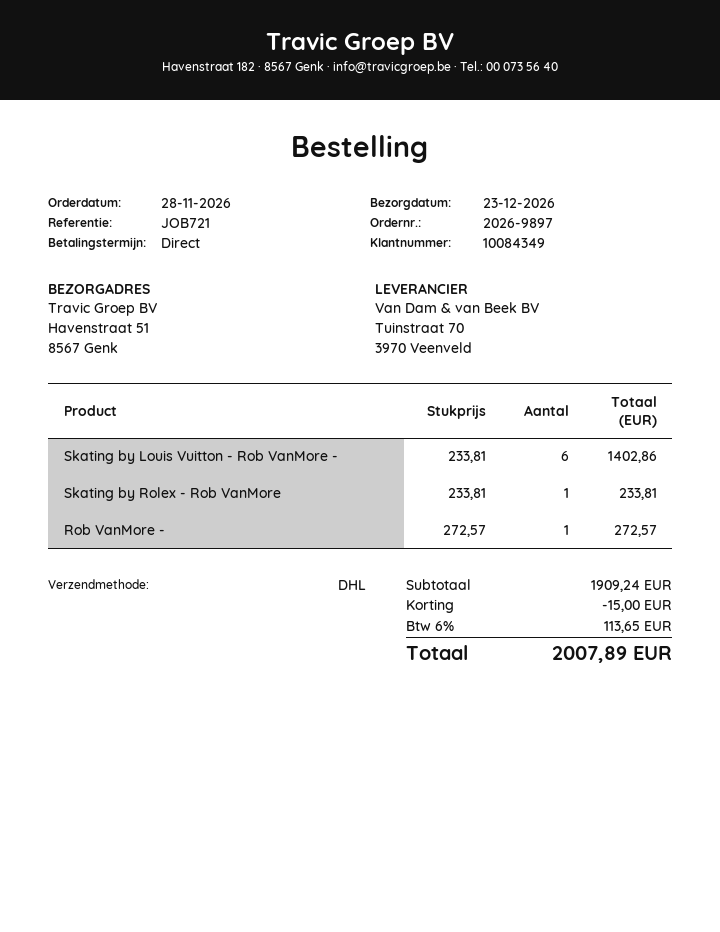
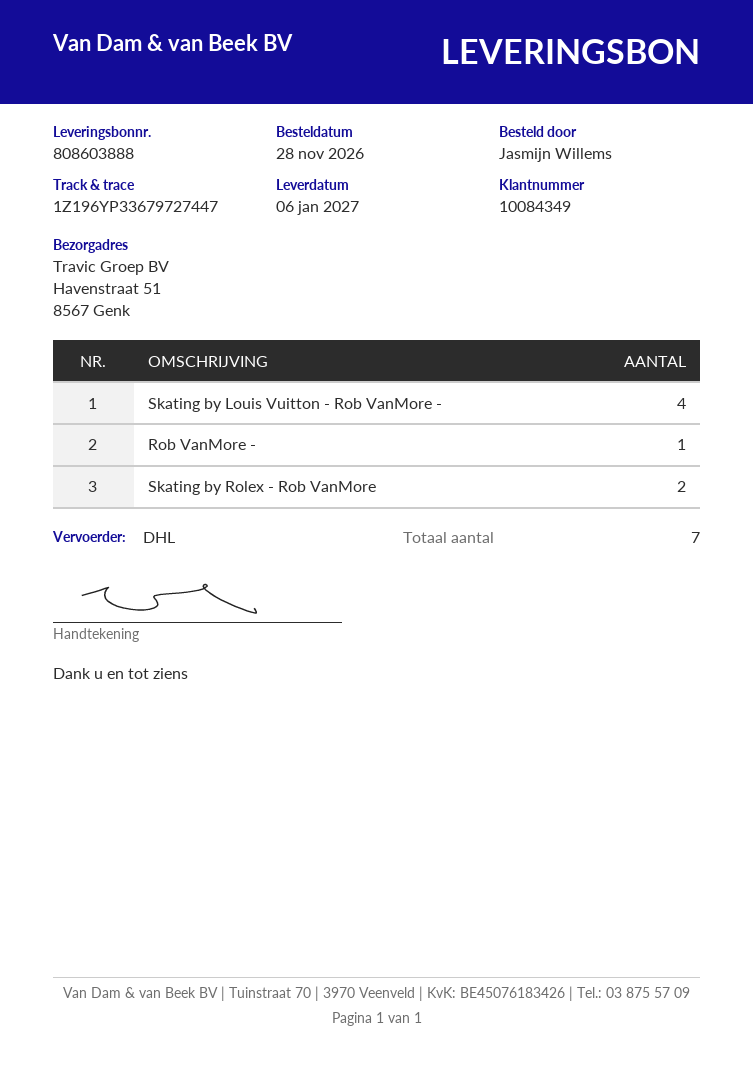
delivery date: 2026-12-23 -> 2027-01-06
Skating by Louis Vuitton - Rob VanMore -: 6 -> 4
Skating by Rolex - Rob VanMore: 1 -> 2

